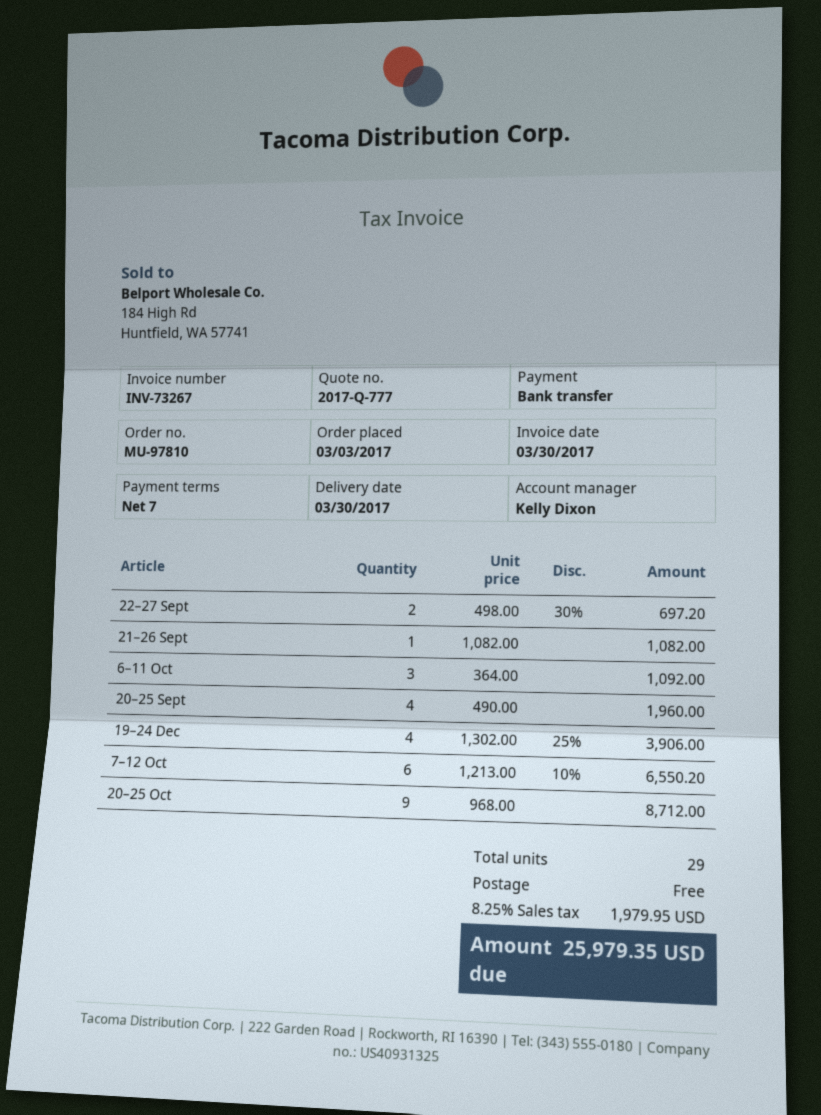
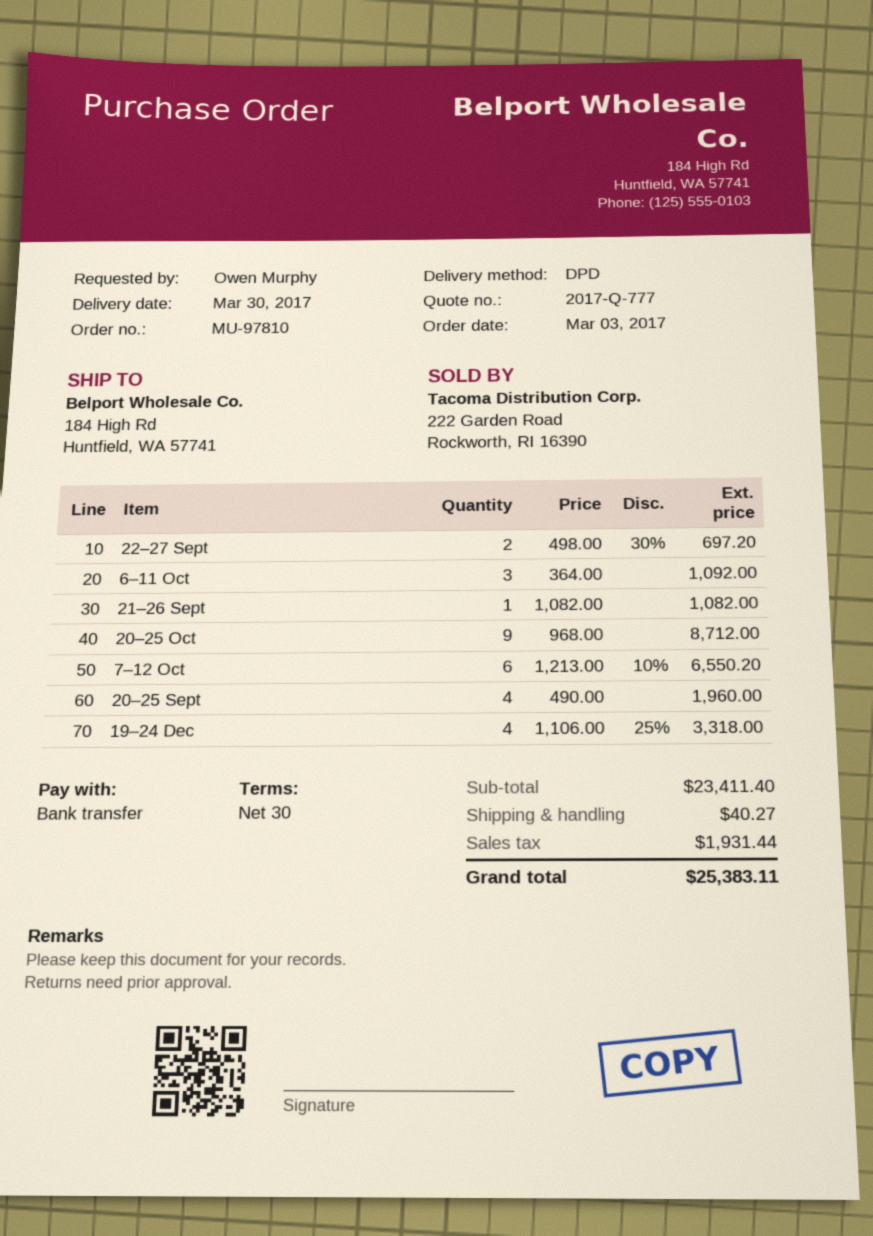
payment terms: 7 days -> 30 days
19–24 Dec: 4 x 1302.00 - 25% = 3906.00 -> 4 x 1106.00 - 25% = 3318.00
shipping: 0.00 -> 40.27
tax: 1979.95 -> 1931.44
total: 25979.35 -> 25383.11

